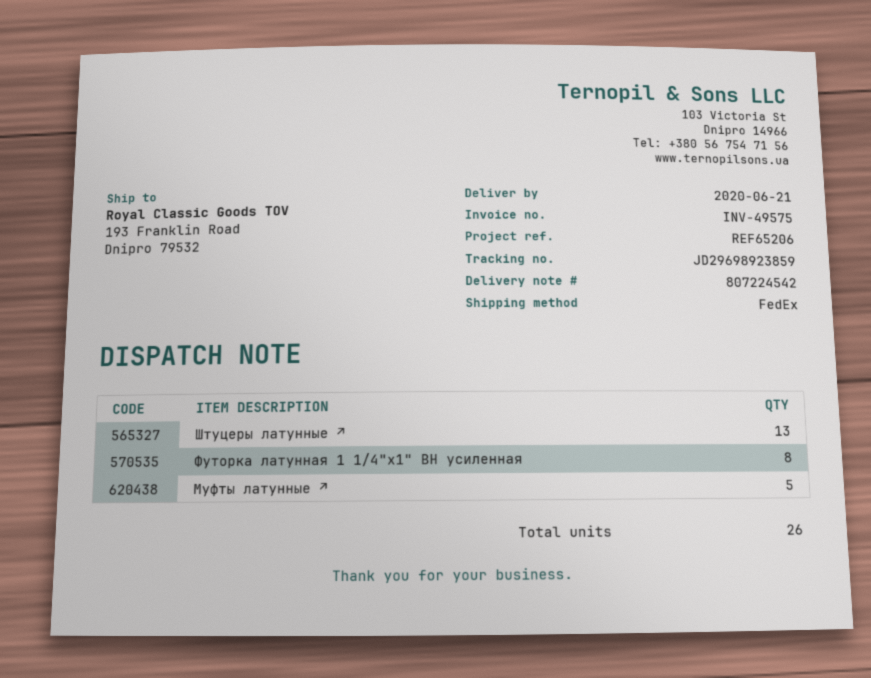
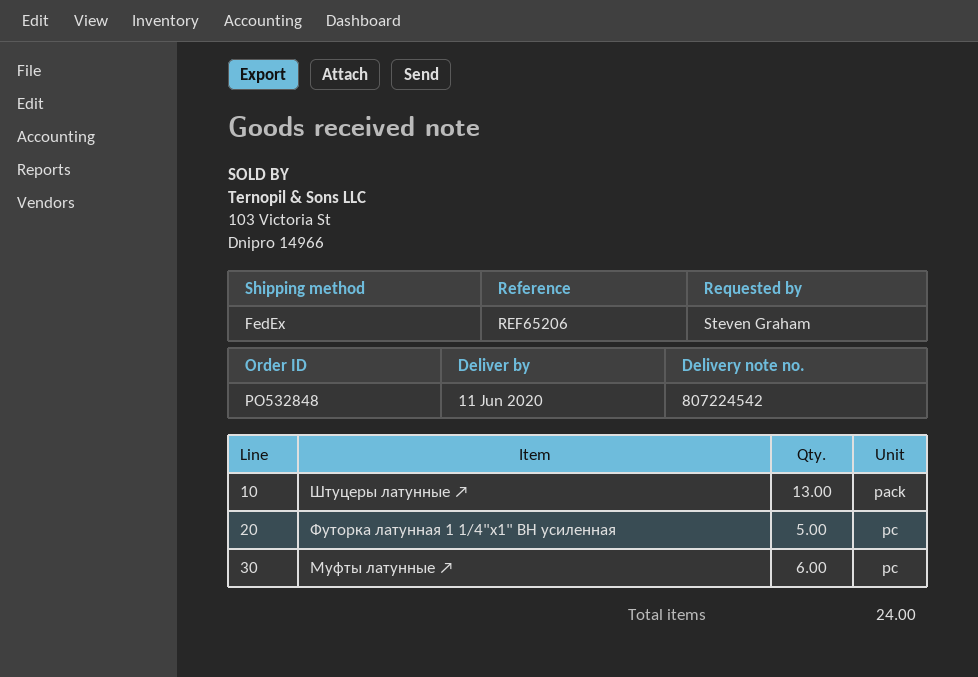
delivery date: 2020-06-21 -> 2020-06-11
Футорка латунная 1 1/4"x1" ВН усиленная: 8 -> 5
Муфты латунные ↗: 5 -> 6
total quantity: 26 -> 24

